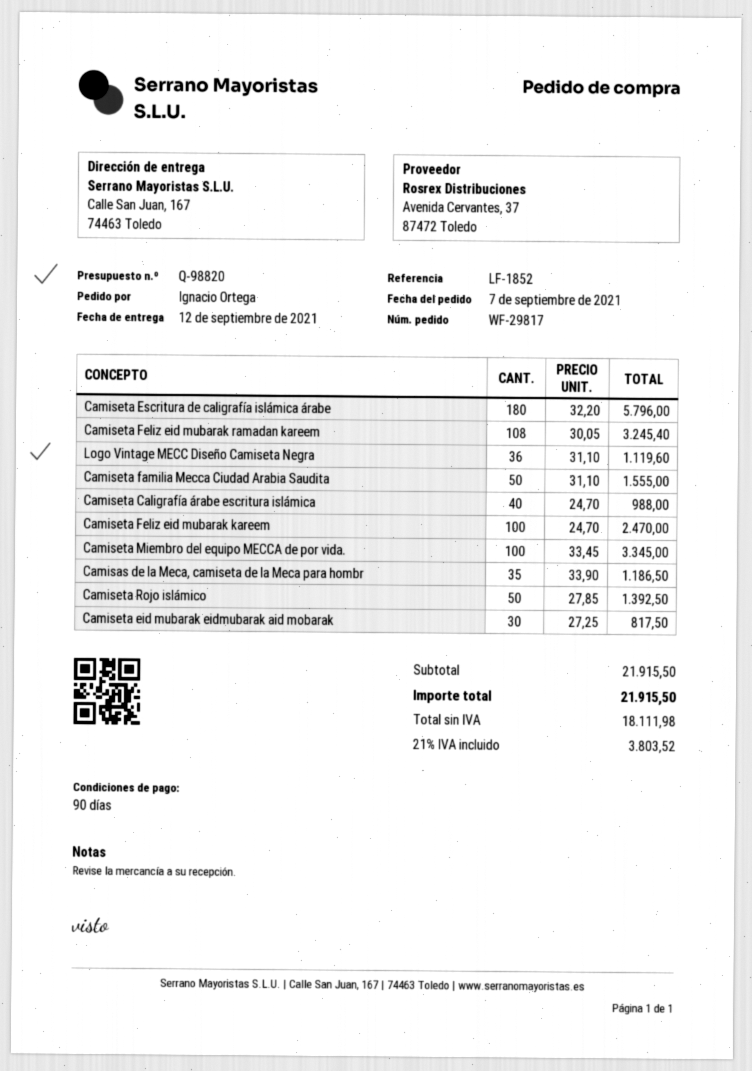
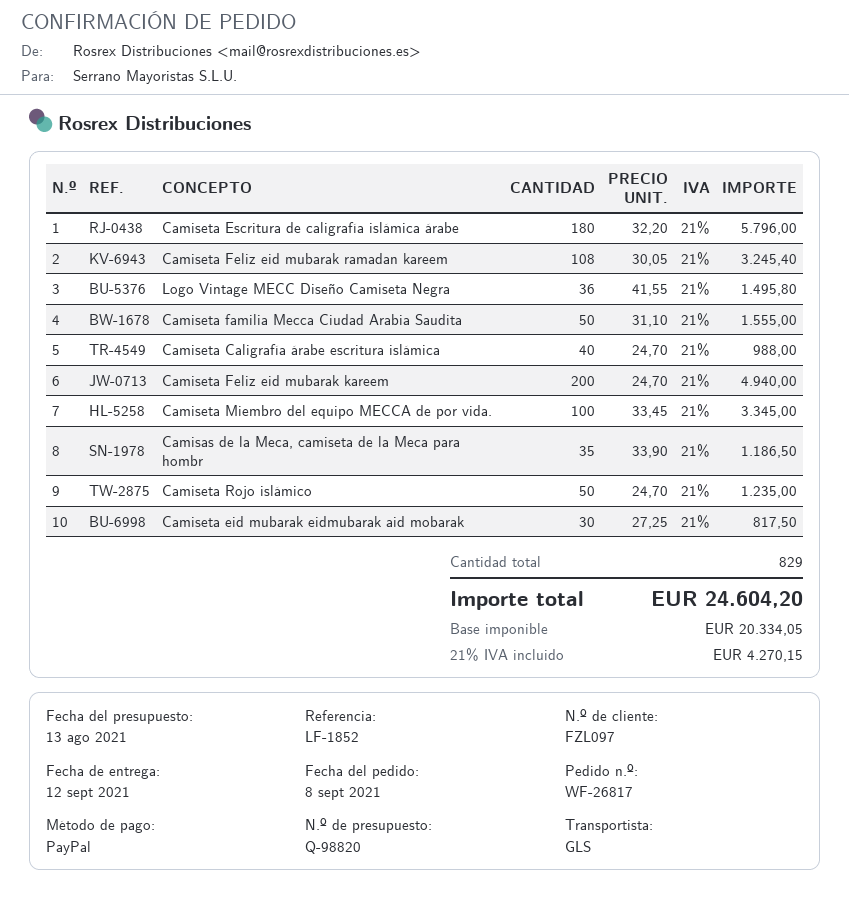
order number: WF-29817 -> WF-26817
order date: 2021-09-07 -> 2021-09-08
Logo Vintage MECC Diseño Camiseta Negra: 36 x 31.10 = 1119.60 -> 36 x 41.55 = 1495.80
Camiseta Feliz eid mubarak kareem: 100 x 24.70 = 2470.00 -> 200 x 24.70 = 4940.00
Camiseta Rojo islámico: 50 x 27.85 = 1392.50 -> 50 x 24.70 = 1235.00
net: 18111.98 -> 20334.05
tax: 21% = 3803.52 -> 21% = 4270.15
total: 21915.50 -> 24604.20

